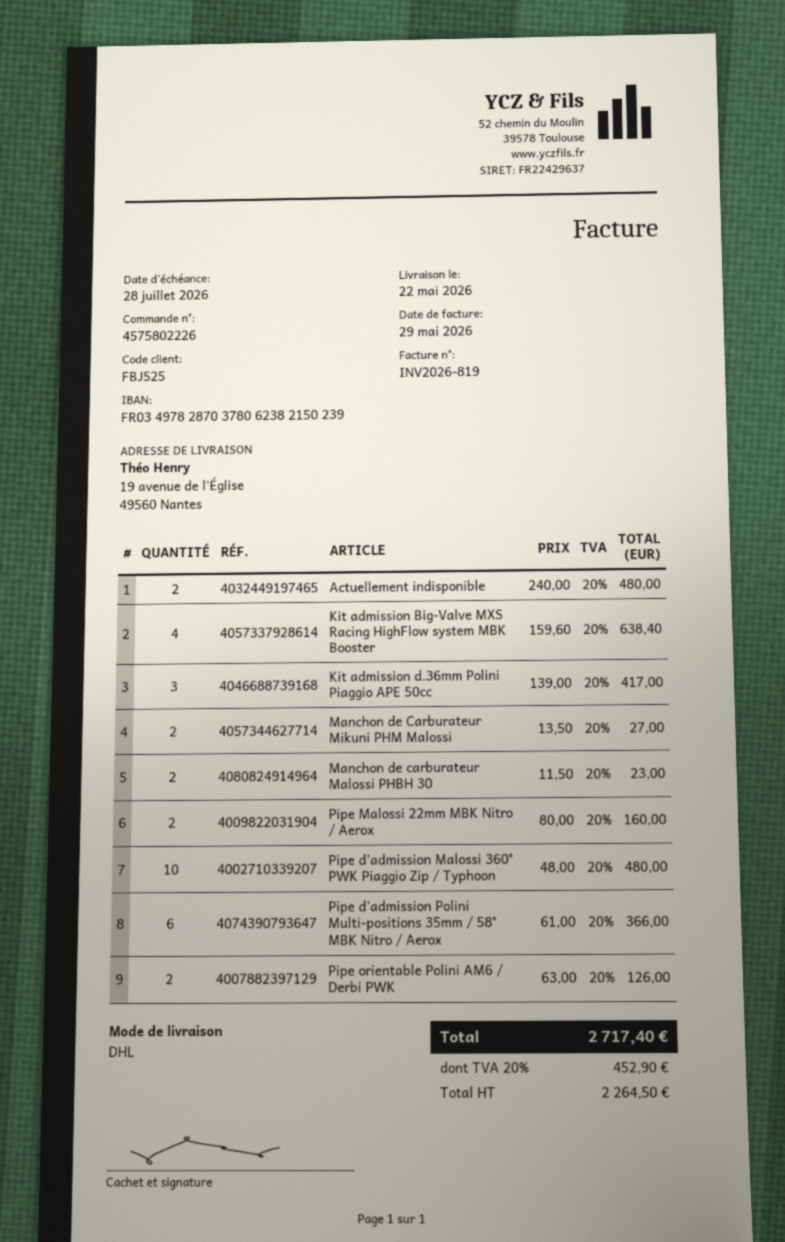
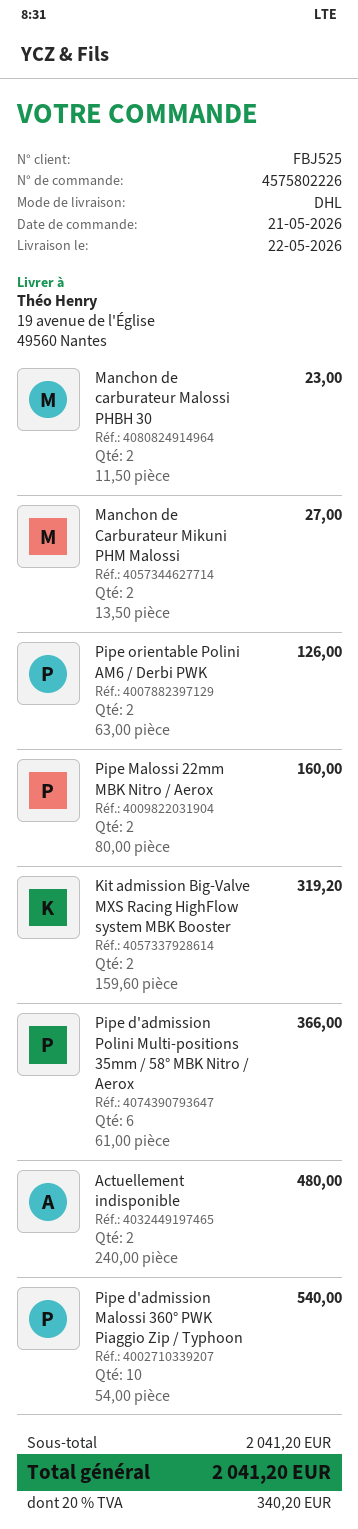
Kit admission Big-Valve MXS Racing HighFlow system MBK Booster: 4 x 159.60 = 638.40 -> 2 x 159.60 = 319.20
Kit admission d.36mm Polini Piaggio APE 50cc: 3 x 139.00 = 417.00 -> none
Pipe d'admission Malossi 360° PWK Piaggio Zip / Typhoon: 10 x 48.00 = 480.00 -> 10 x 54.00 = 540.00
tax: 20% = 452.90 -> 20% = 340.20
total: 2717.40 -> 2041.20

